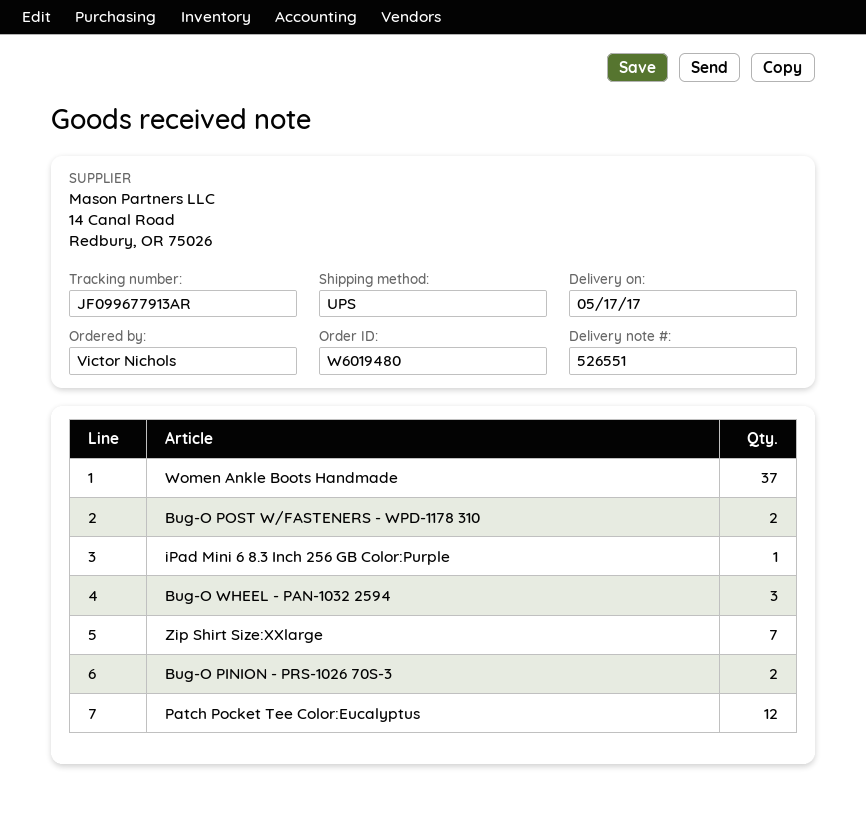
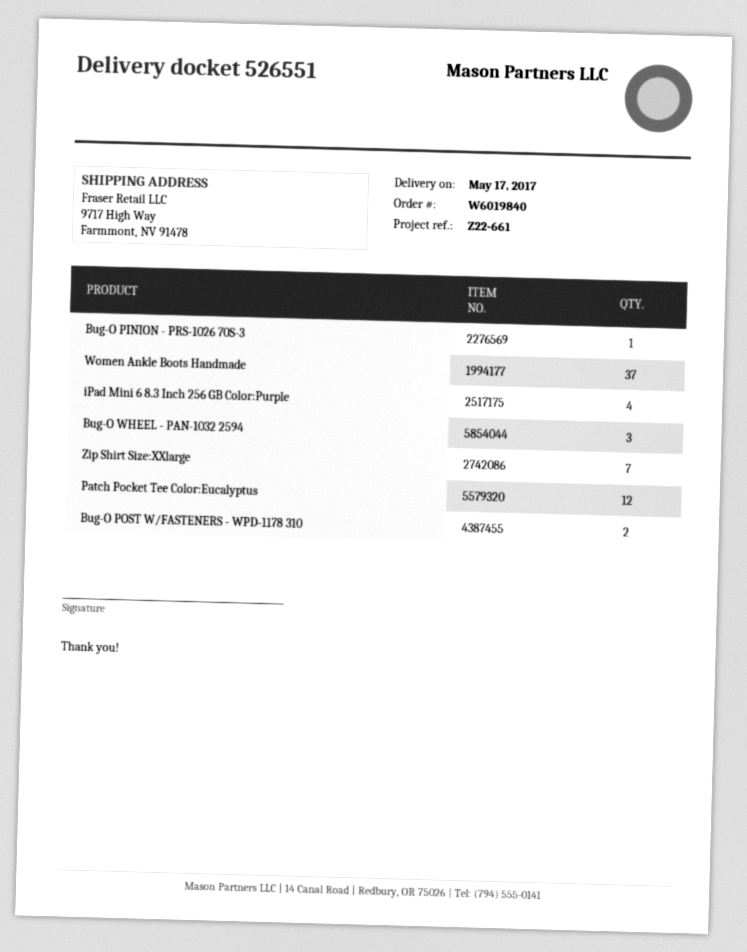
order number: W6019480 -> W6019840
iPad Mini 6 8.3 Inch 256 GB Color:Purple: 1 -> 4
Bug-O PINION - PRS-1026 70S-3: 2 -> 1

